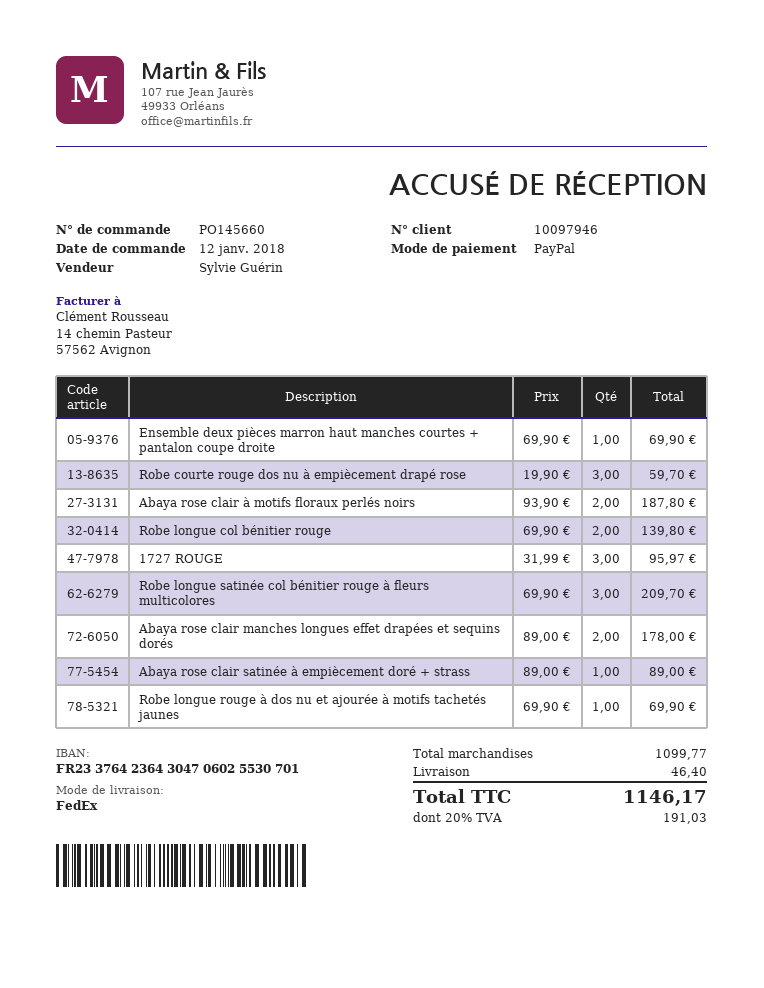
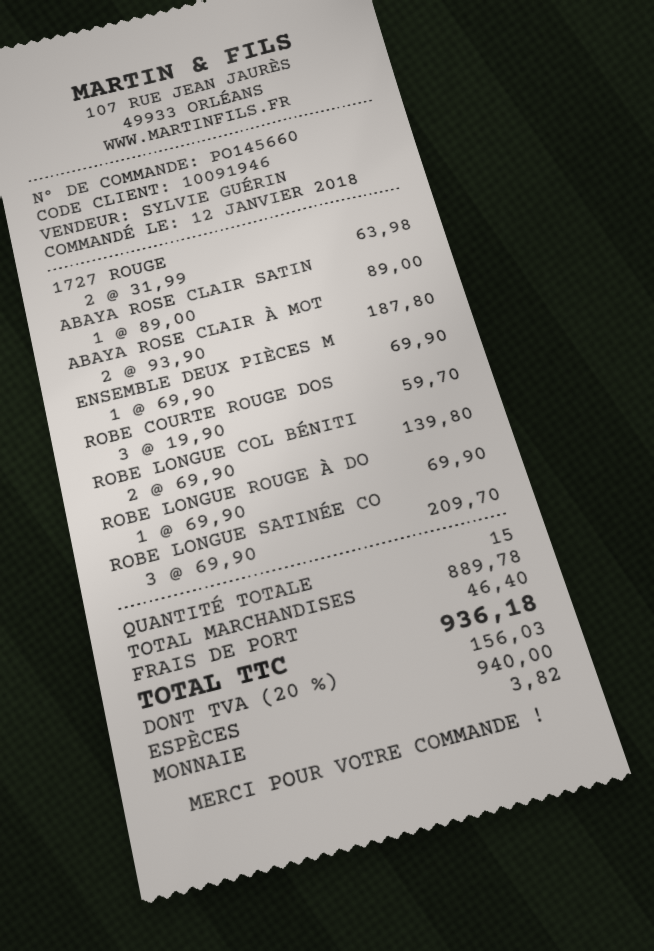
customer number: 10097946 -> 10091946
payment method: PayPal -> cash
1727 ROUGE: 3 x 31.99 = 95.97 -> 2 x 31.99 = 63.98
Abaya rose clair manches longues effet drapées et sequins dorés: 2 x 89.00 = 178.00 -> none
subtotal: 1099.77 -> 889.78
tax: 20% = 191.03 -> 20% = 156.03
total: 1146.17 -> 936.18

